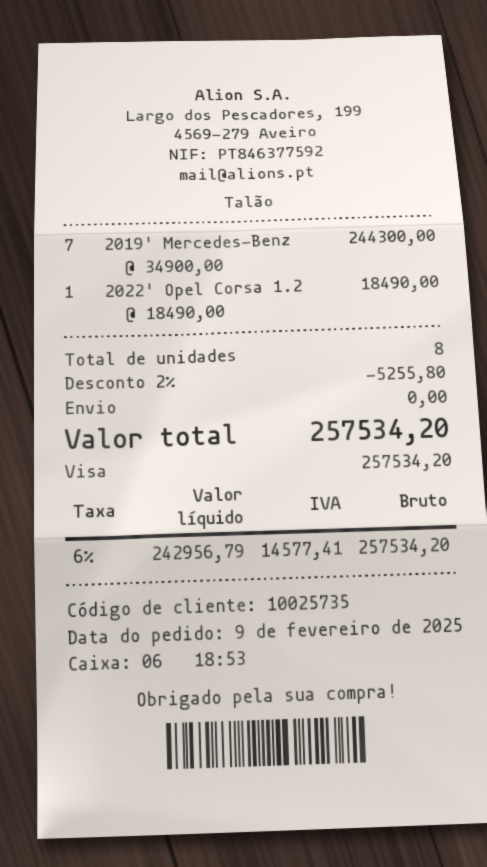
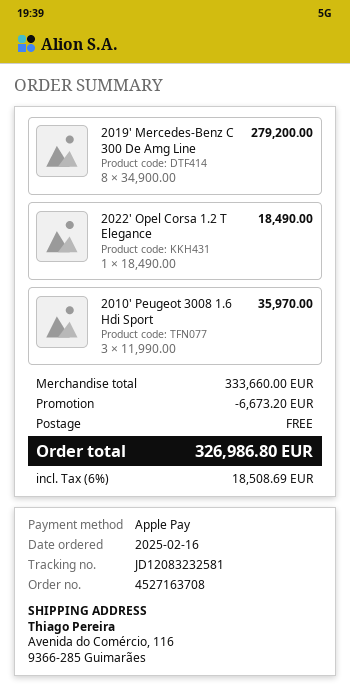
order date: 2025-02-09 -> 2025-02-16
payment method: Visa -> Apple Pay
2019' Mercedes-Benz: 7 x 34900.00 = 244300.00 -> 8 x 34900.00 = 279200.00
2010' Peugeot 3008 1.6 Hdi Sport: none -> 3 x 11990.00 = 35970.00
discount: 5255.80 -> 6673.20
tax: 6% = 14577.41 -> 6% = 18508.69
total: 257534.20 -> 326986.80

